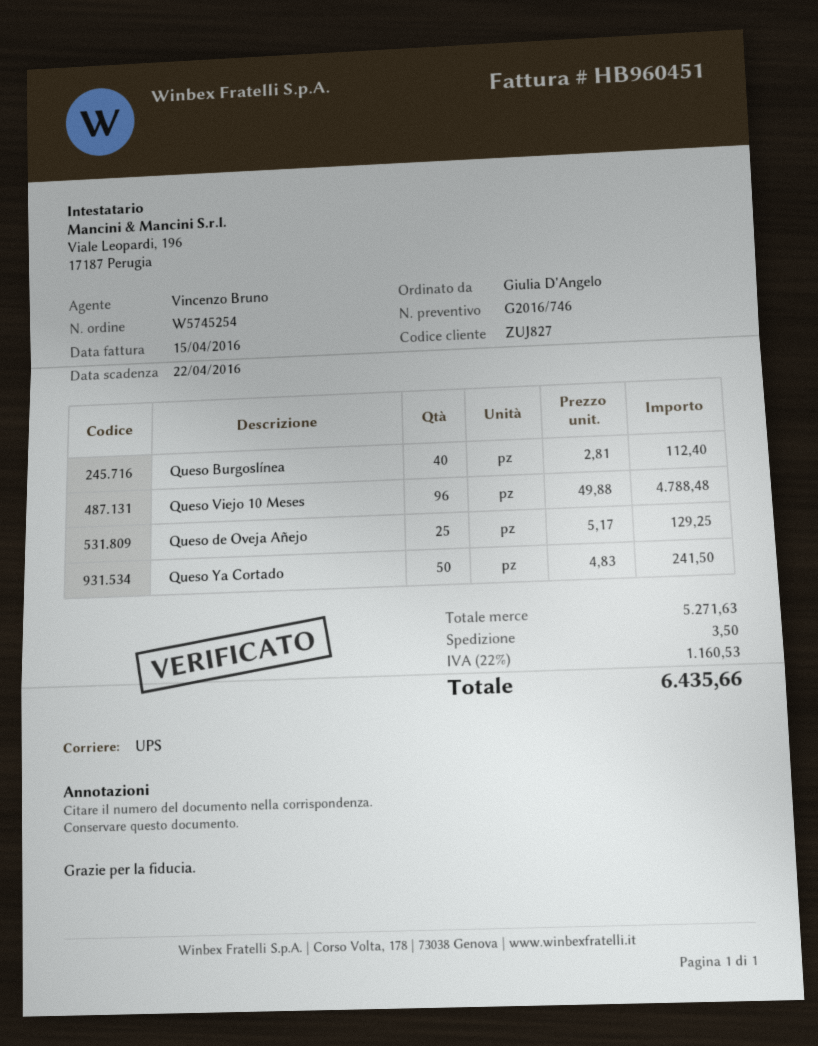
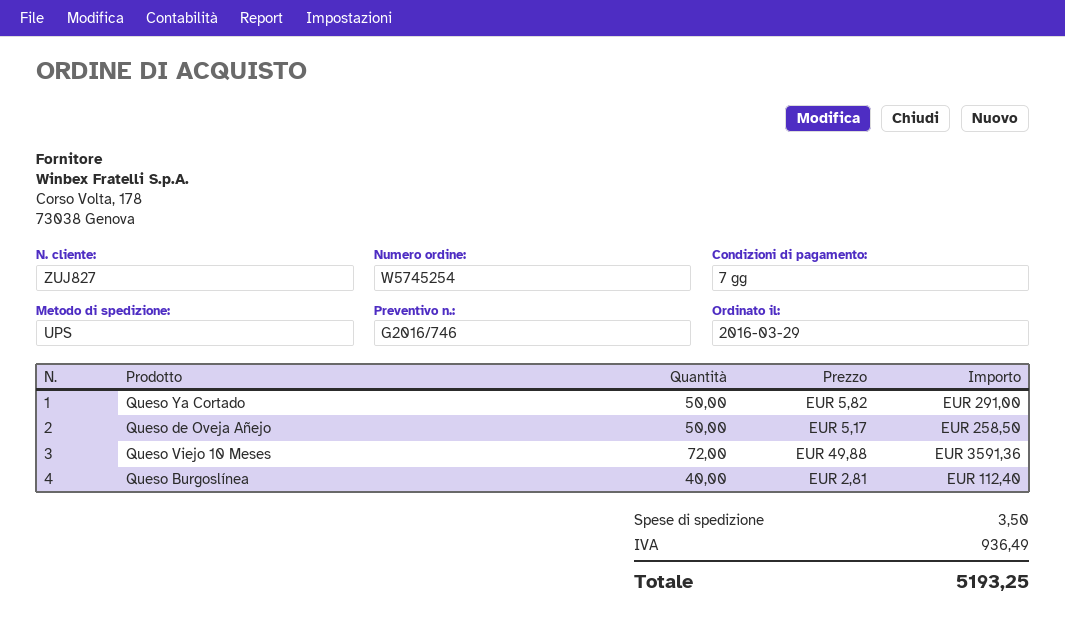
Queso Viejo 10 Meses: 96 x 49.88 = 4788.48 -> 72 x 49.88 = 3591.36
Queso de Oveja Añejo: 25 x 5.17 = 129.25 -> 50 x 5.17 = 258.50
Queso Ya Cortado: 50 x 4.83 = 241.50 -> 50 x 5.82 = 291.00
tax: 1160.53 -> 936.49
total: 6435.66 -> 5193.25

